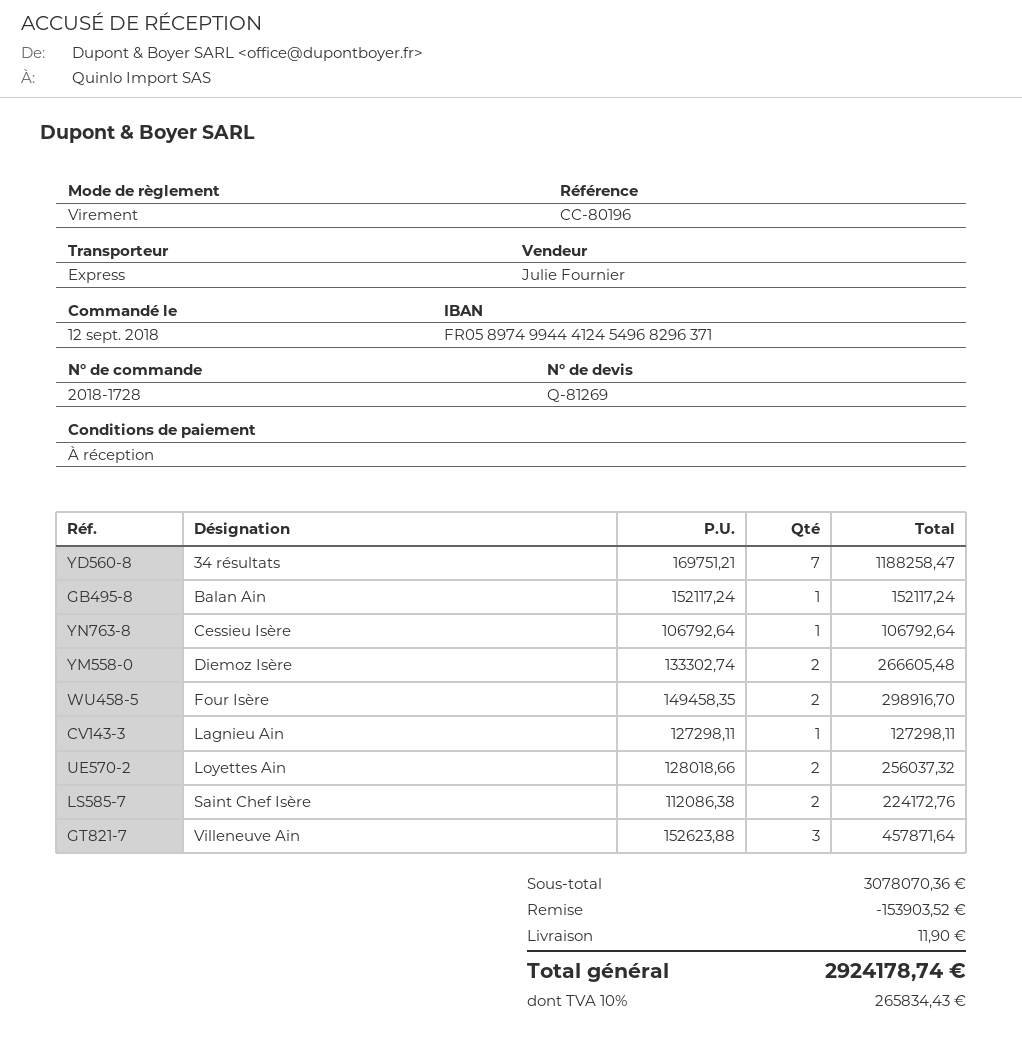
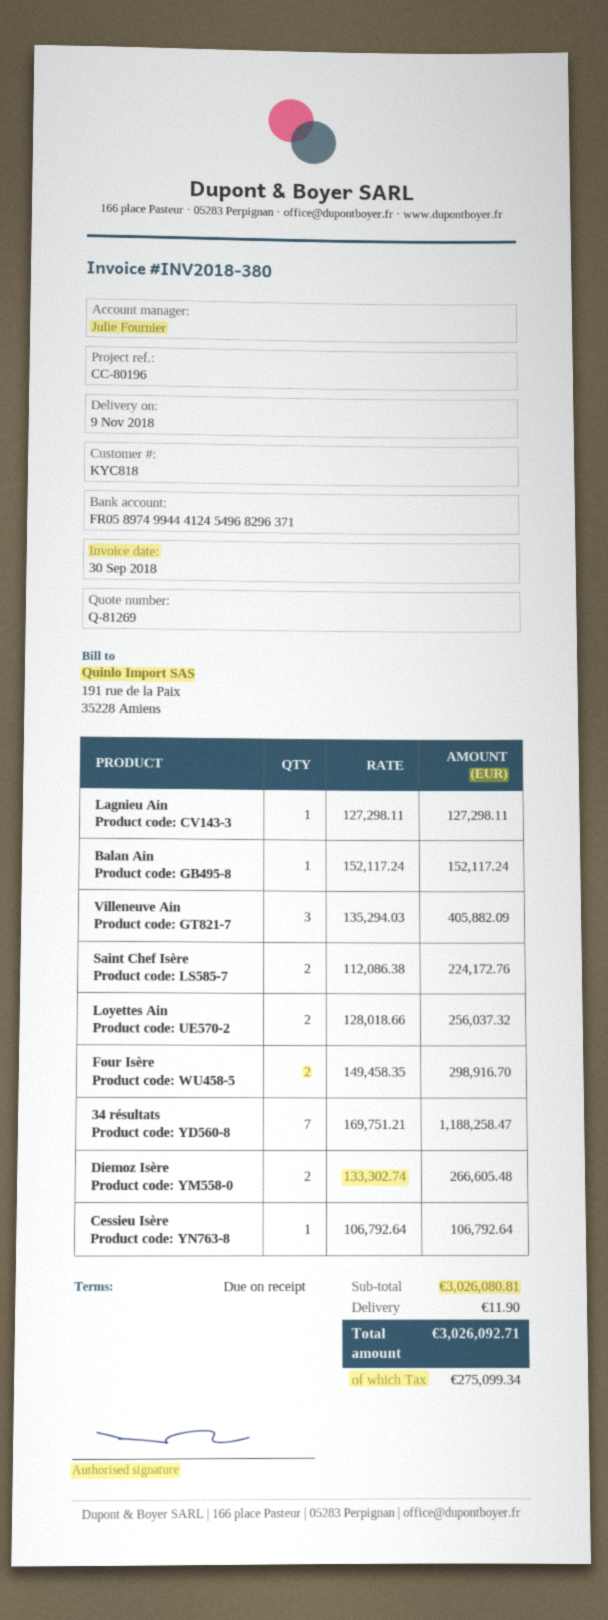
Villeneuve Ain: 3 x 152623.88 = 457871.64 -> 3 x 135294.03 = 405882.09
subtotal: 3078070.36 -> 3026080.81
discount: 153903.52 -> none
tax: 265834.43 -> 275099.34
total: 2924178.74 -> 3026092.71

